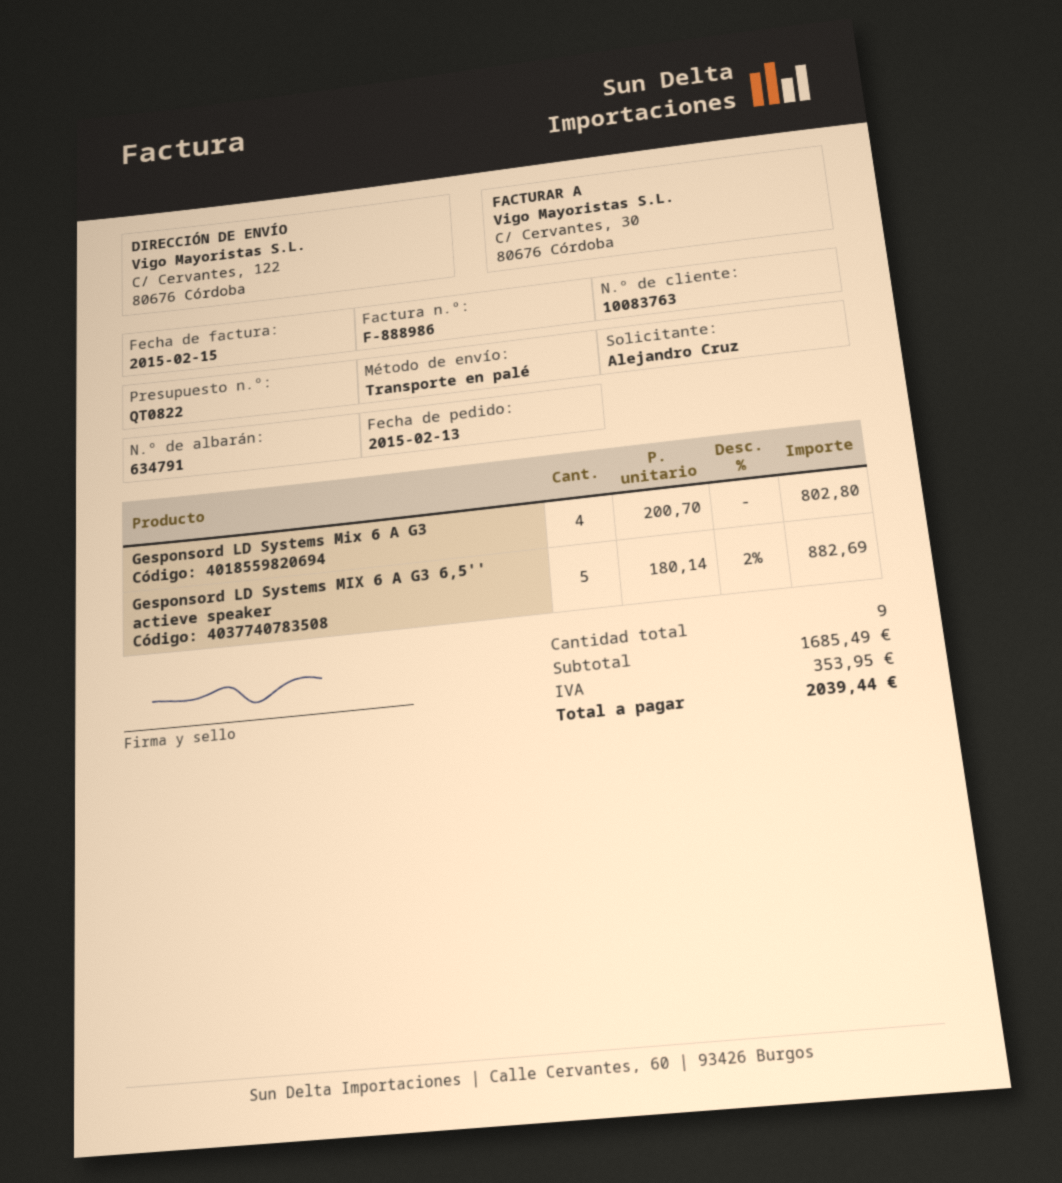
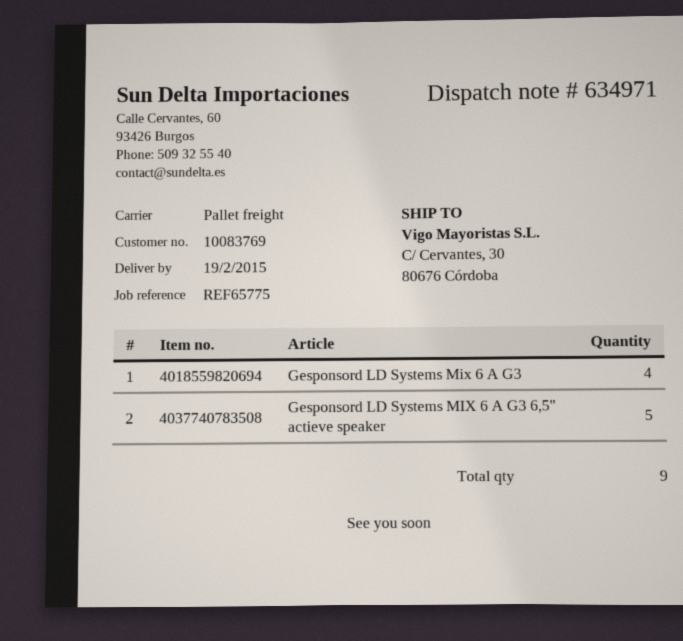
delivery note number: 634791 -> 634971
customer number: 10083763 -> 10083769
ship to: C/ Cervantes, 122, 80676 Córdoba -> C/ Cervantes, 30, 80676 Córdoba

